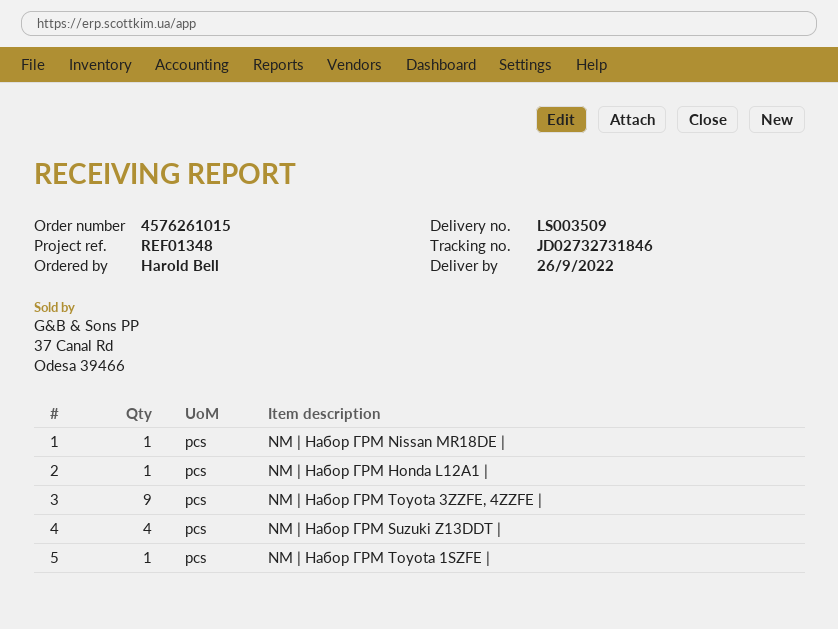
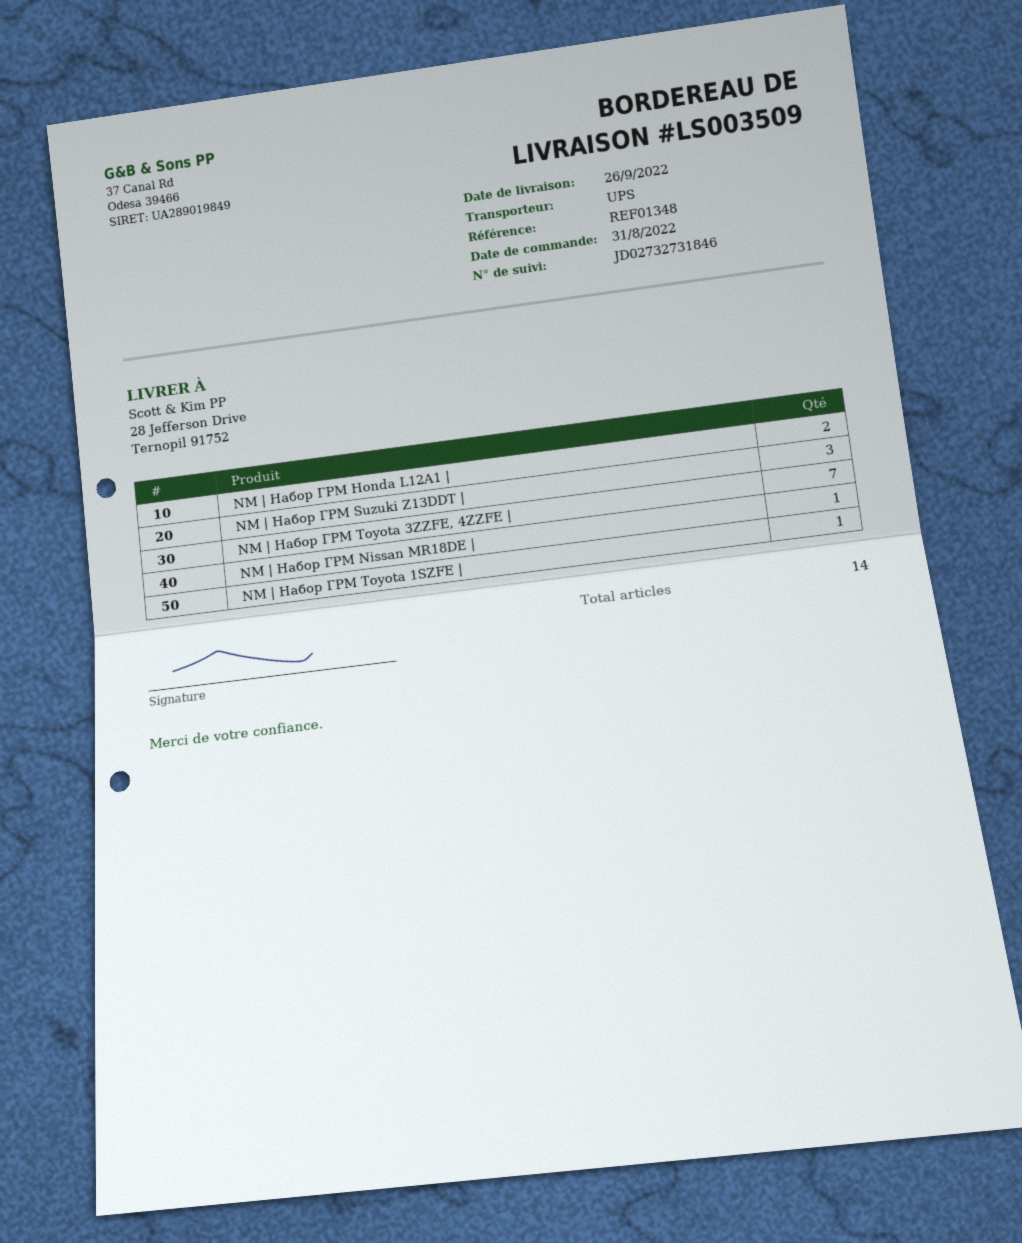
NM | Набор ГРМ Honda L12A1 |: 1 -> 2
NM | Набор ГРМ Toyota 3ZZFE, 4ZZFE |: 9 -> 7
NM | Набор ГРМ Suzuki Z13DDT |: 4 -> 3

